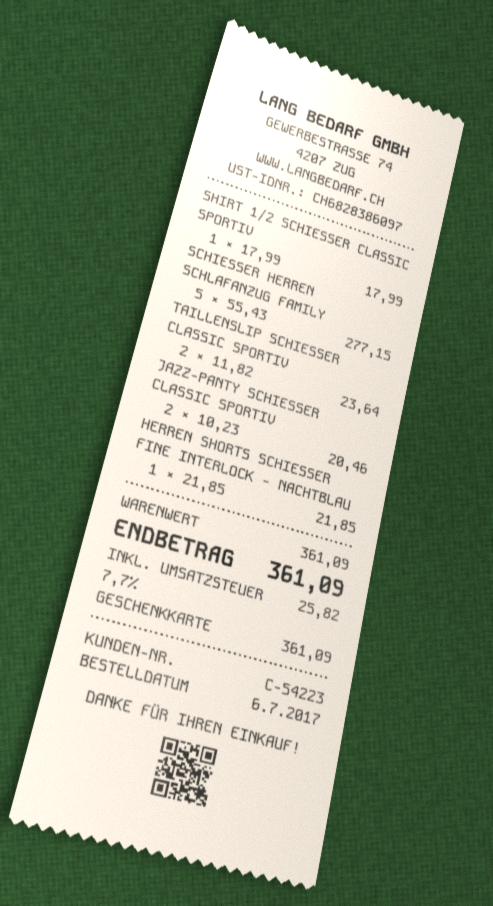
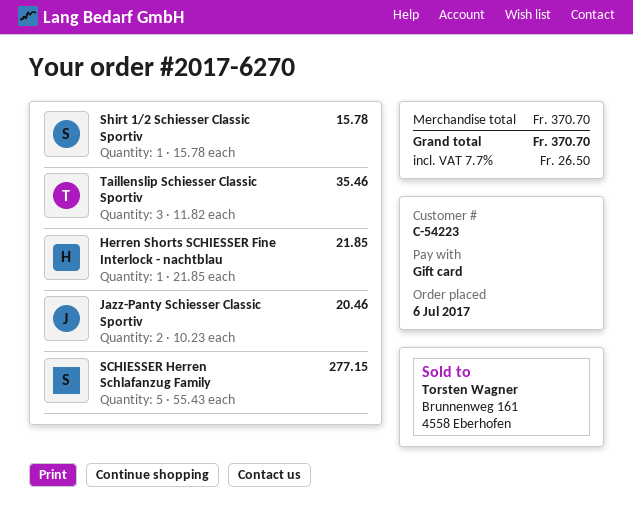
SHIRT 1/2 SCHIESSER CLASSIC SPORTIV: 1 x 17.99 = 17.99 -> 1 x 15.78 = 15.78
TAILLENSLIP SCHIESSER CLASSIC SPORTIV: 2 x 11.82 = 23.64 -> 3 x 11.82 = 35.46
subtotal: 361.09 -> 370.70
tax: 7.7% = 25.82 -> 7.7% = 26.50
total: 361.09 -> 370.70

